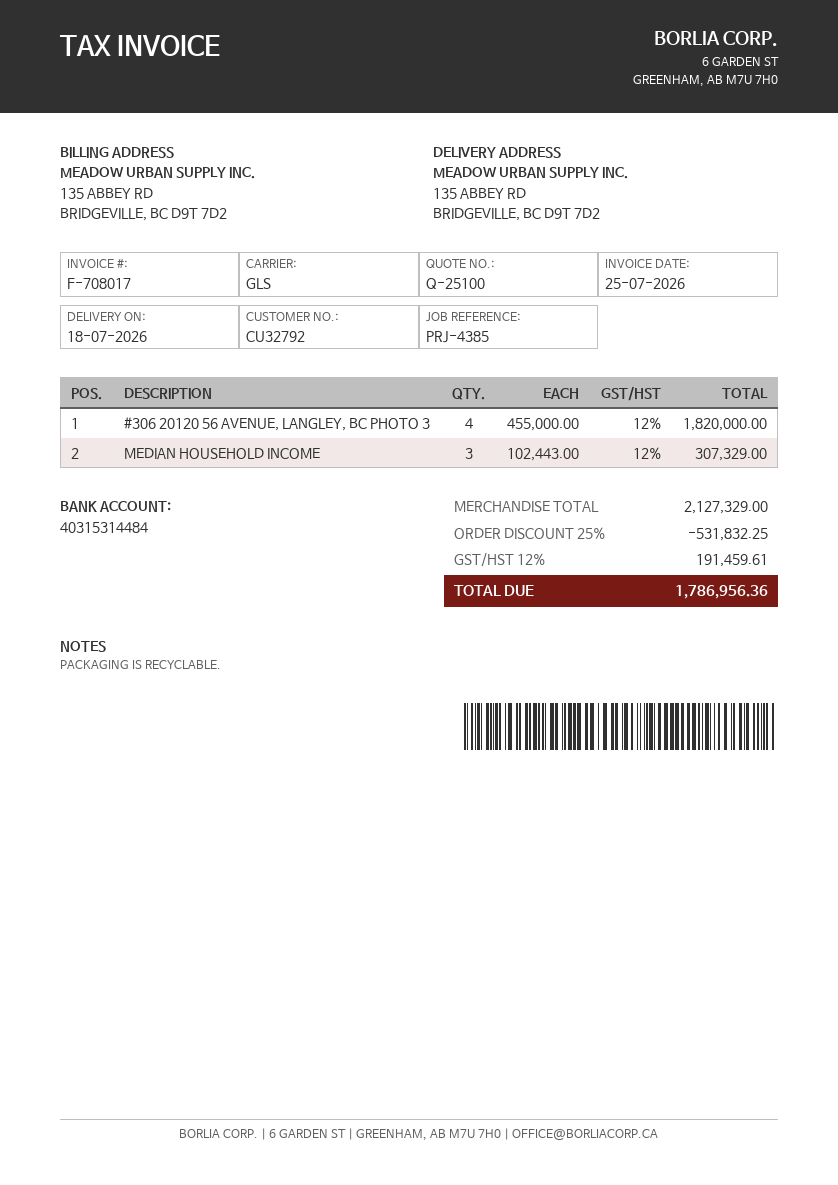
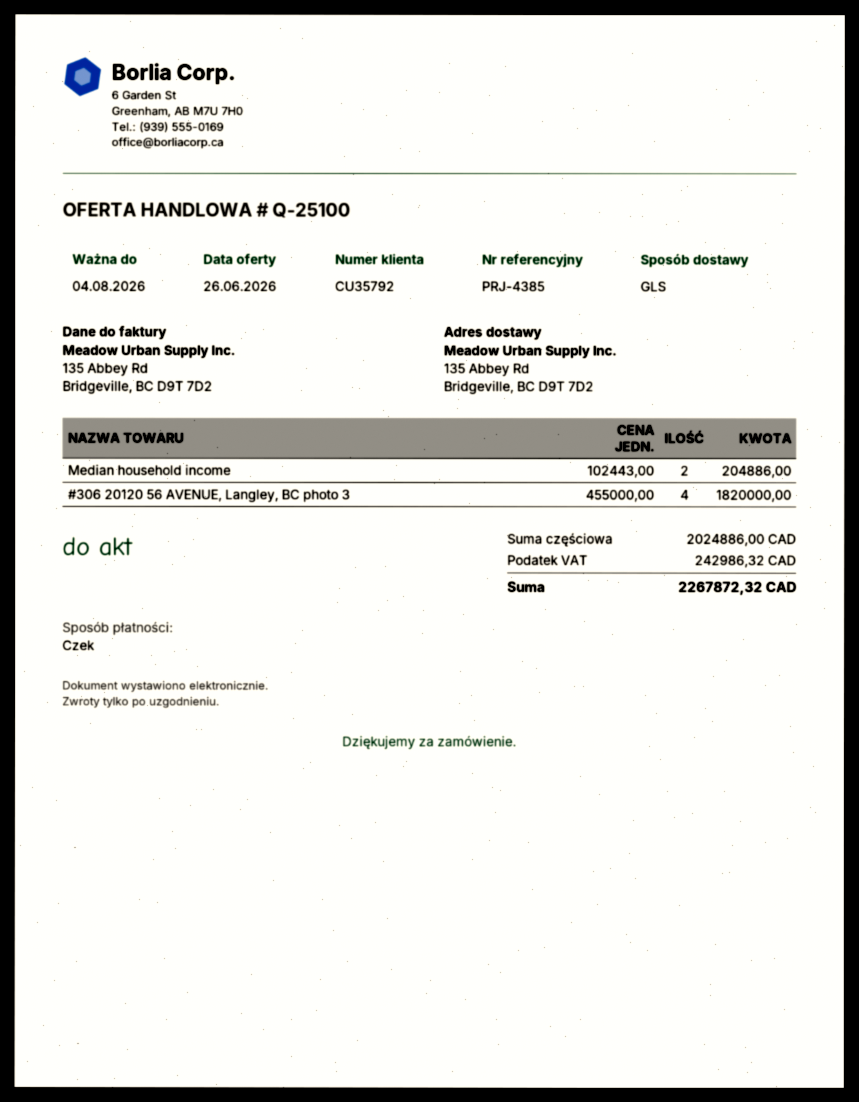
customer number: CU32792 -> CU35792
MEDIAN HOUSEHOLD INCOME: 3 x 102443.00 = 307329.00 -> 2 x 102443.00 = 204886.00
subtotal: 2127329.00 -> 2024886.00
discount: 25% = 531832.25 -> none
tax: 191459.61 -> 242986.32
total: 1786956.36 -> 2267872.32

